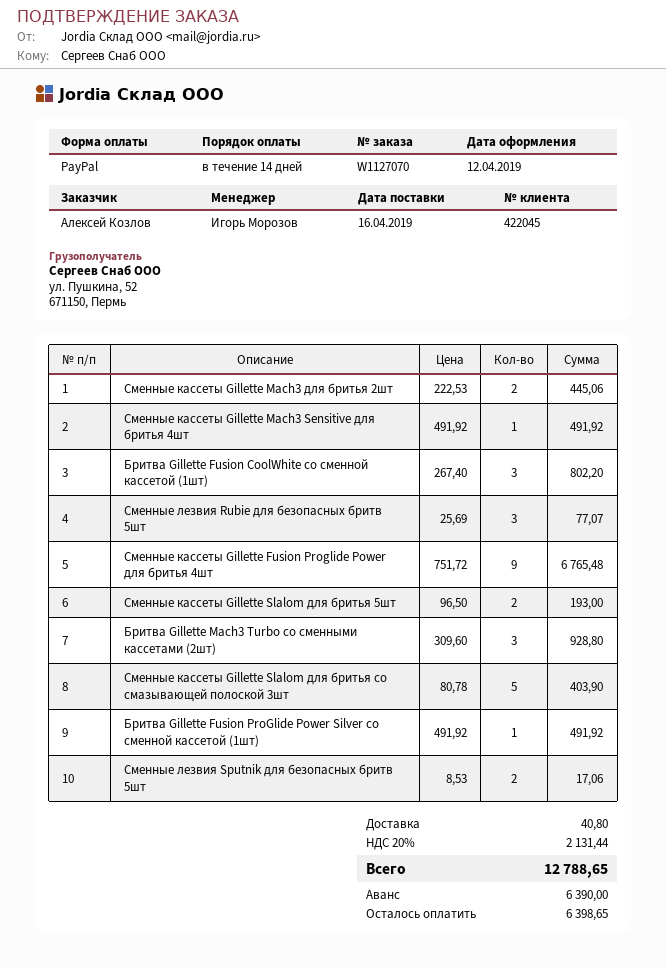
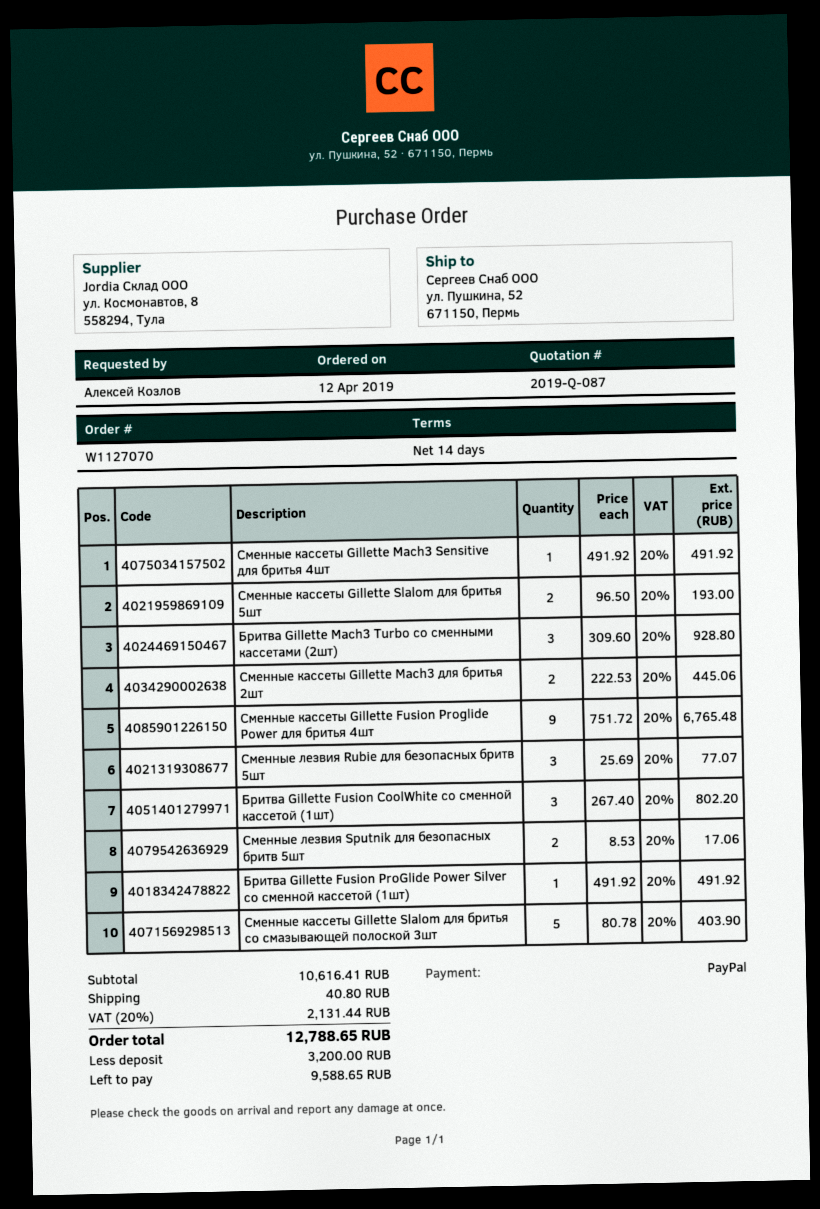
deposit: 6390.00 -> 3200.00
balance: 6398.65 -> 9588.65

